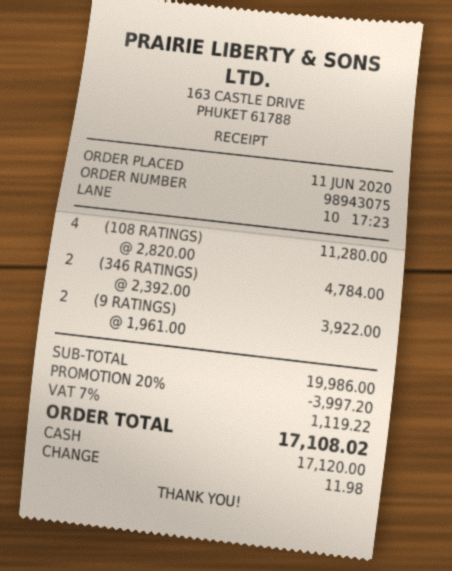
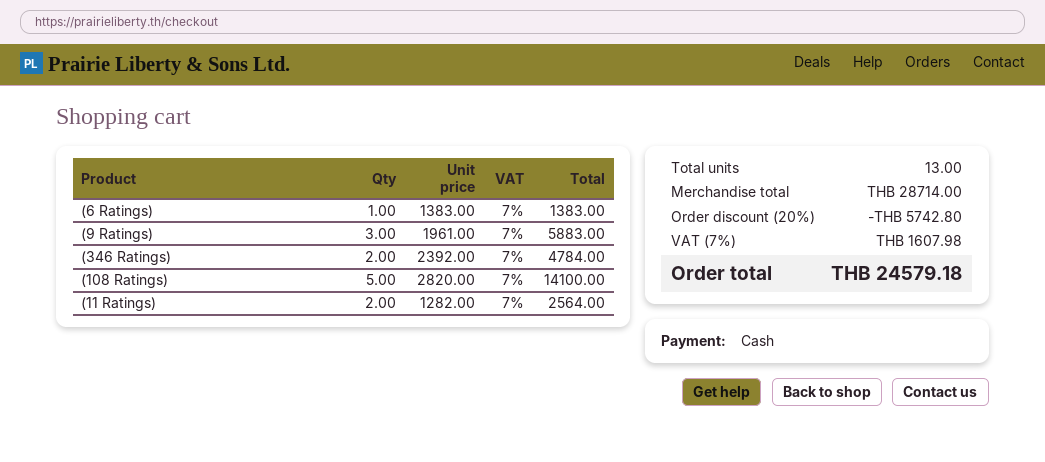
(108 RATINGS): 4 x 2820.00 = 11280.00 -> 5 x 2820.00 = 14100.00
(9 RATINGS): 2 x 1961.00 = 3922.00 -> 3 x 1961.00 = 5883.00
(6 Ratings): none -> 1 x 1383.00 = 1383.00
(11 Ratings): none -> 2 x 1282.00 = 2564.00
subtotal: 19986.00 -> 28714.00
discount: 20% = 3997.20 -> 20% = 5742.80
tax: 7% = 1119.22 -> 7% = 1607.98
total: 17108.02 -> 24579.18

